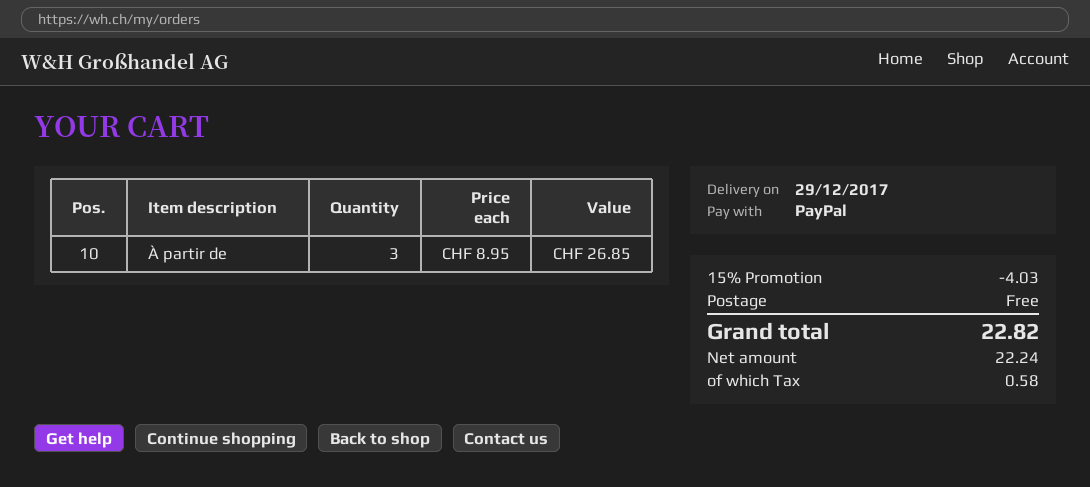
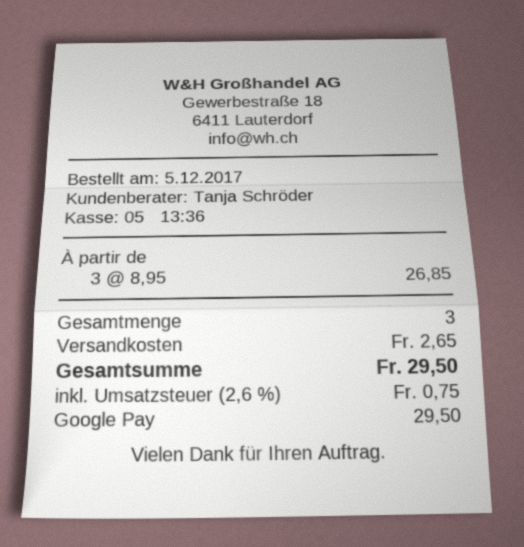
payment method: PayPal -> Google Pay
discount: 15% = 4.03 -> none
shipping: 0.00 -> 2.65
tax: 0.58 -> 0.75
total: 22.82 -> 29.50

